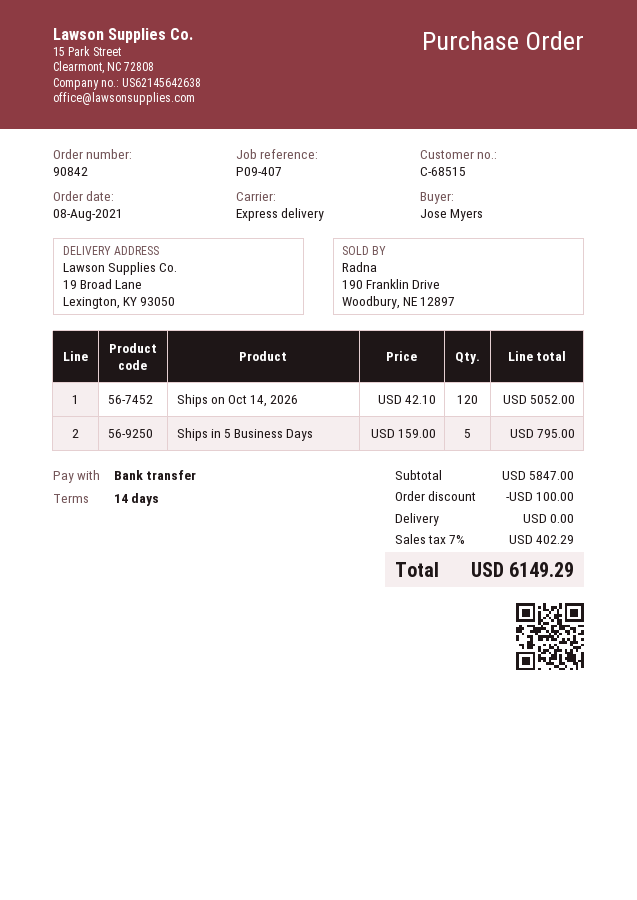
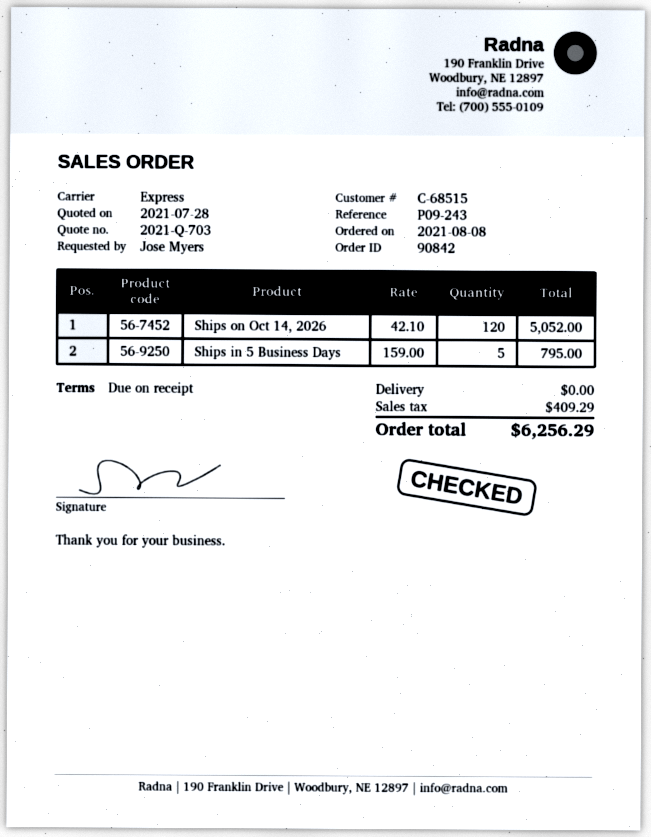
payment terms: 14 days -> on receipt
reference: P09-407 -> P09-243
discount: 100.00 -> none
tax: 402.29 -> 409.29
total: 6149.29 -> 6256.29

